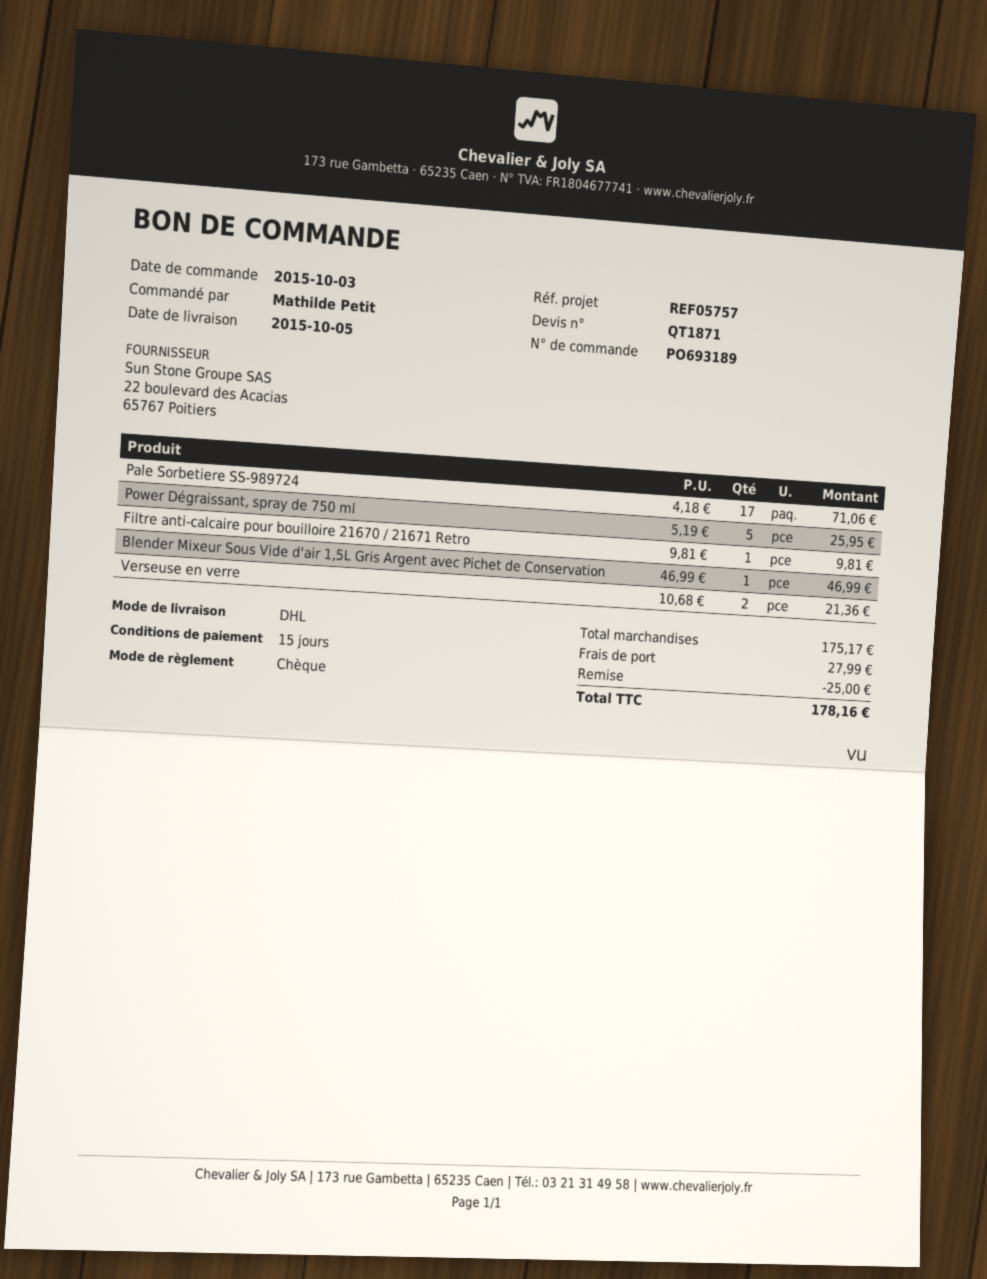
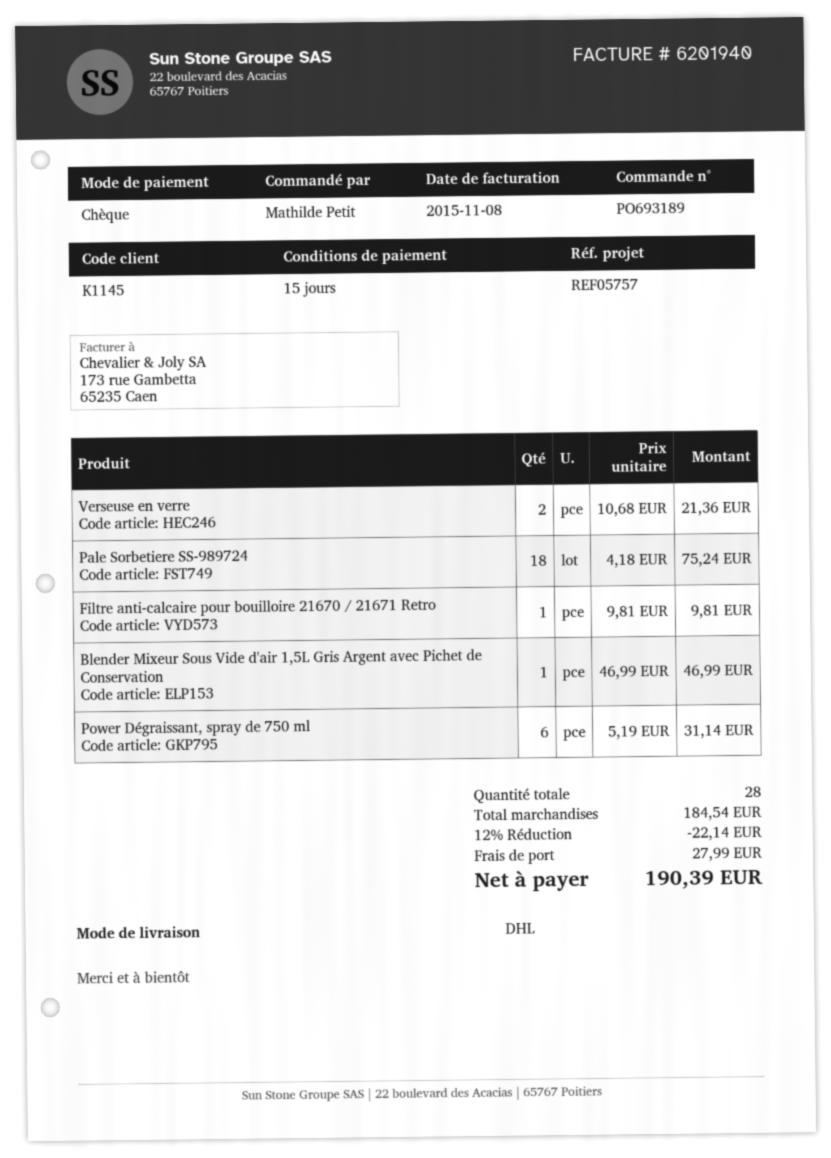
Pale Sorbetiere SS-989724: 17 x 4.18 = 71.06 -> 18 x 4.18 = 75.24
Power Dégraissant, spray de 750 ml: 5 x 5.19 = 25.95 -> 6 x 5.19 = 31.14
subtotal: 175.17 -> 184.54
discount: 25.00 -> 22.14
total: 178.16 -> 190.39

